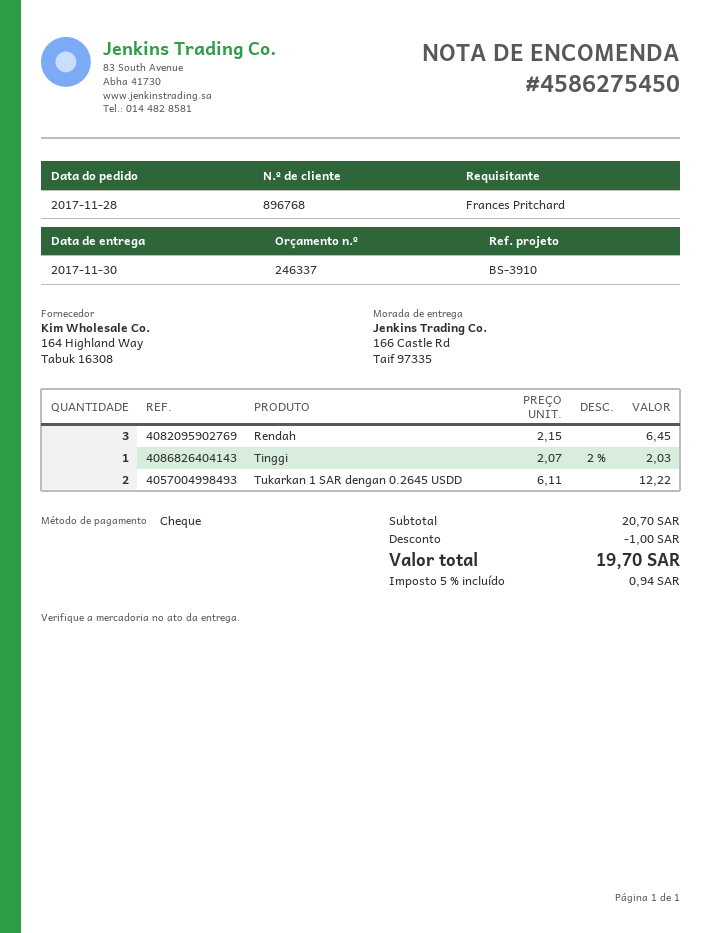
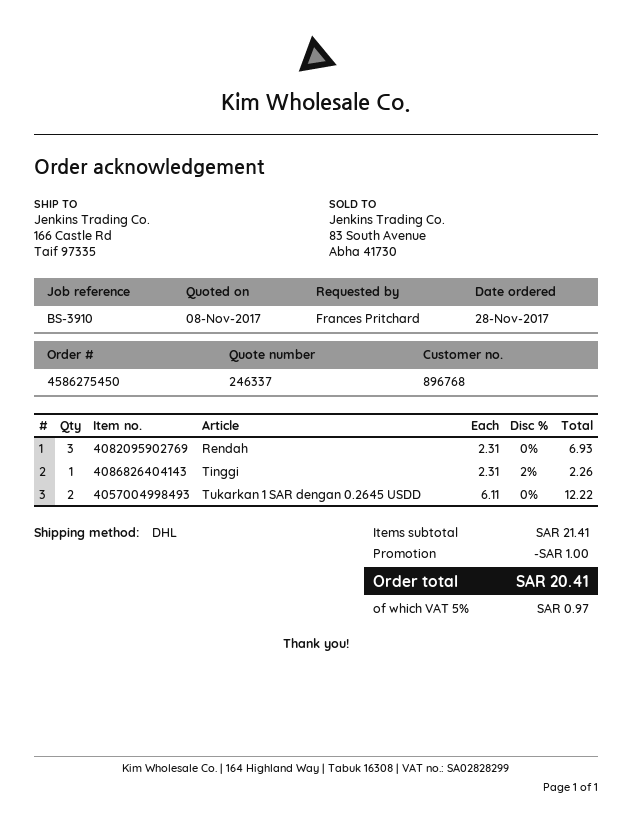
Rendah: 3 x 2.15 = 6.45 -> 3 x 2.31 = 6.93
Tinggi: 1 x 2.07 - 2% = 2.03 -> 1 x 2.31 - 2% = 2.26
subtotal: 20.70 -> 21.41
tax: 5% = 0.94 -> 5% = 0.97
total: 19.70 -> 20.41

